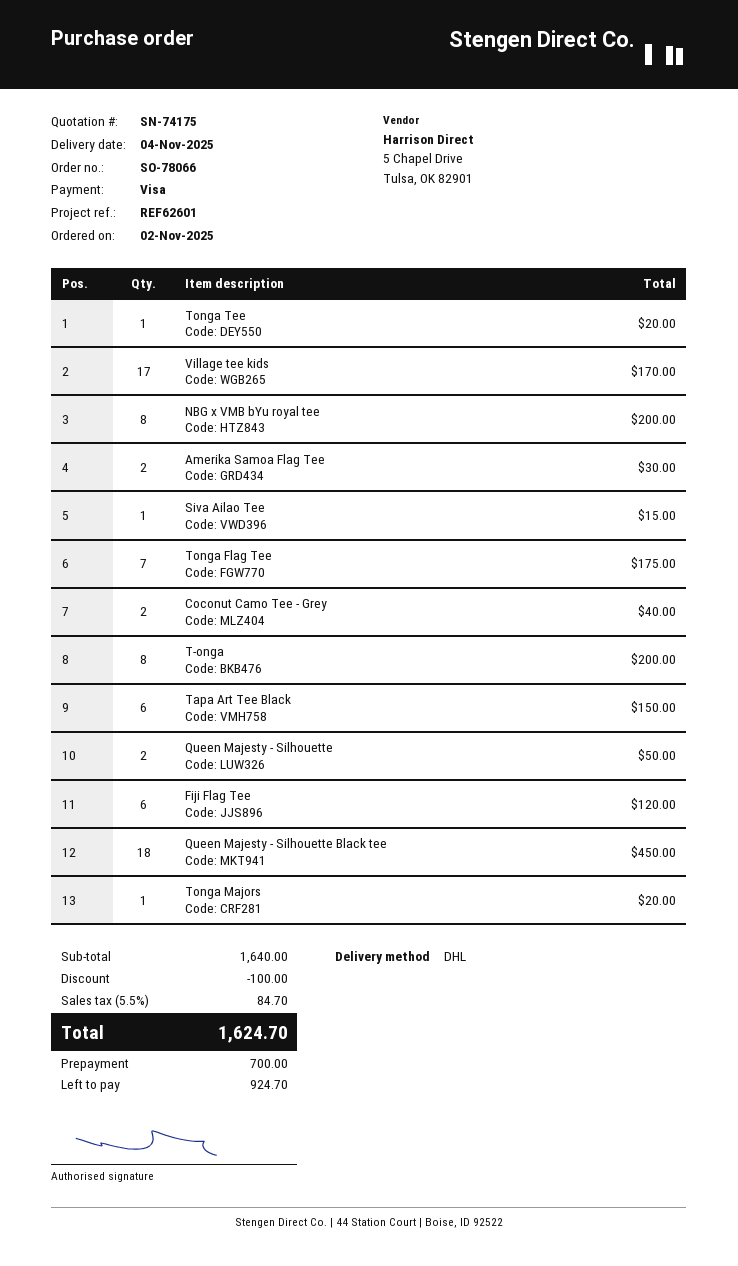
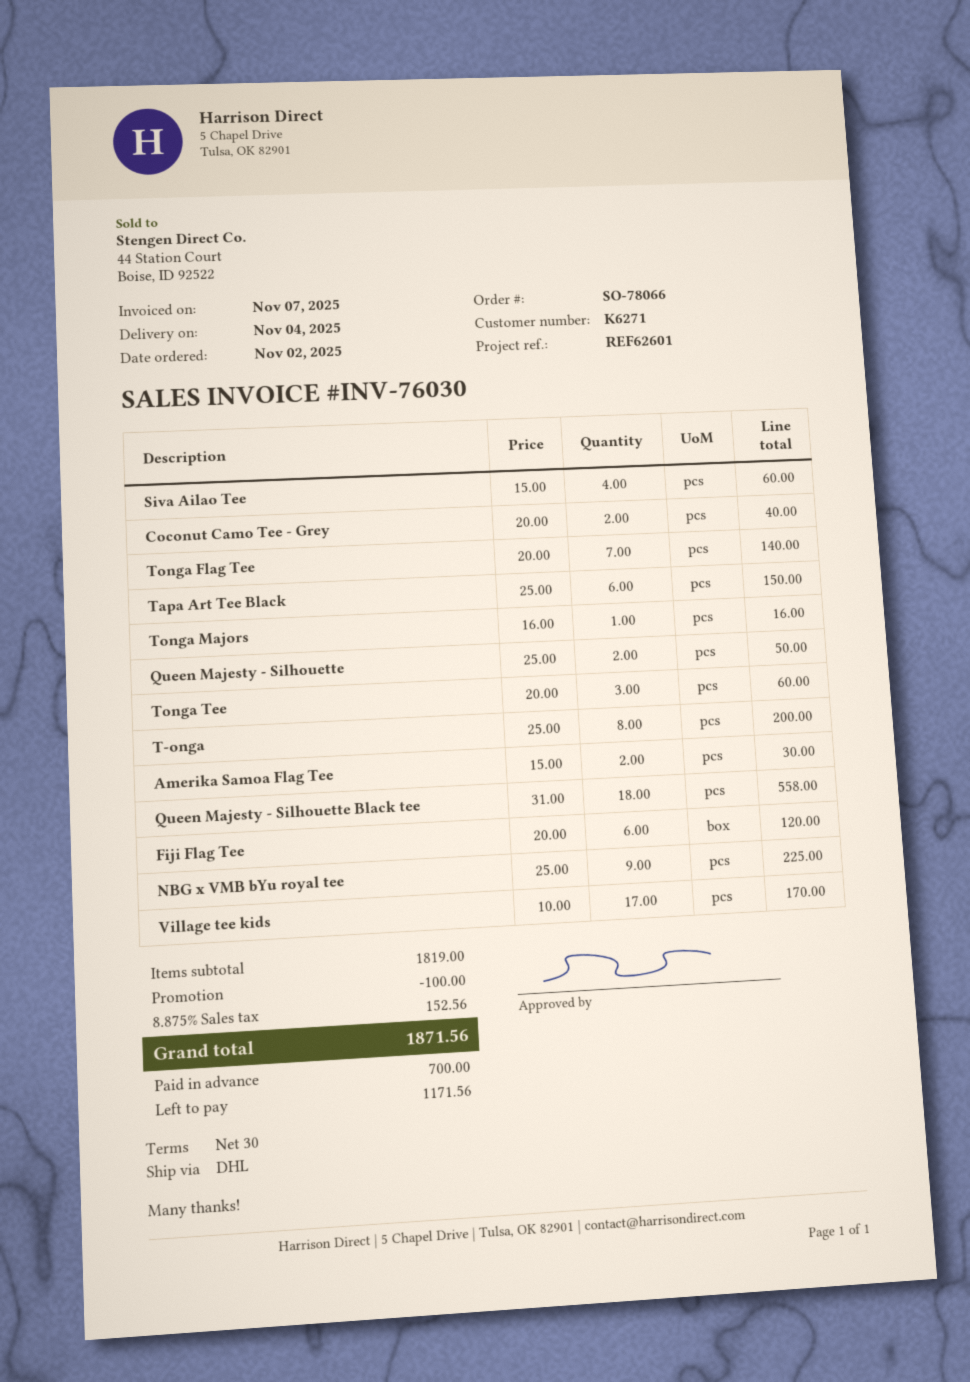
Tonga Tee: 1 for 20.00 -> 3 for 60.00
NBG x VMB bYu royal tee: 8 for 200.00 -> 9 for 225.00
Siva Ailao Tee: 1 for 15.00 -> 4 for 60.00
Tonga Flag Tee: 7 for 175.00 -> 7 for 140.00
Queen Majesty - Silhouette Black tee: 18 for 450.00 -> 18 for 558.00
Tonga Majors: 1 for 20.00 -> 1 for 16.00
subtotal: 1640.00 -> 1819.00
tax: 5.5% = 84.70 -> 8.875% = 152.56
total: 1624.70 -> 1871.56
balance: 924.70 -> 1171.56

